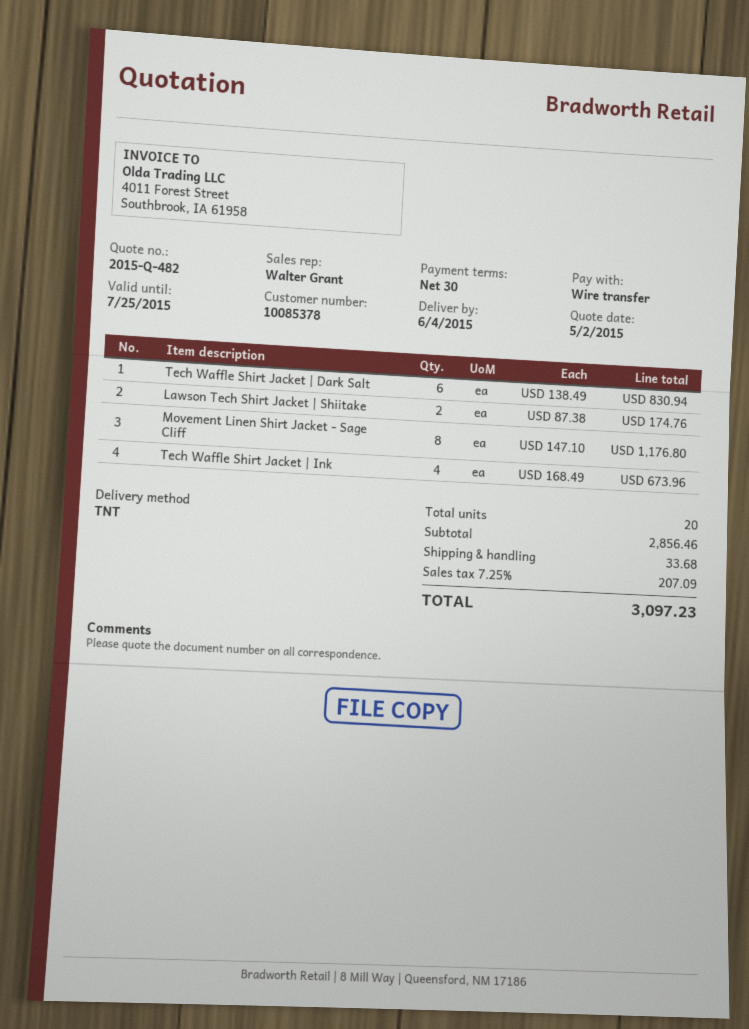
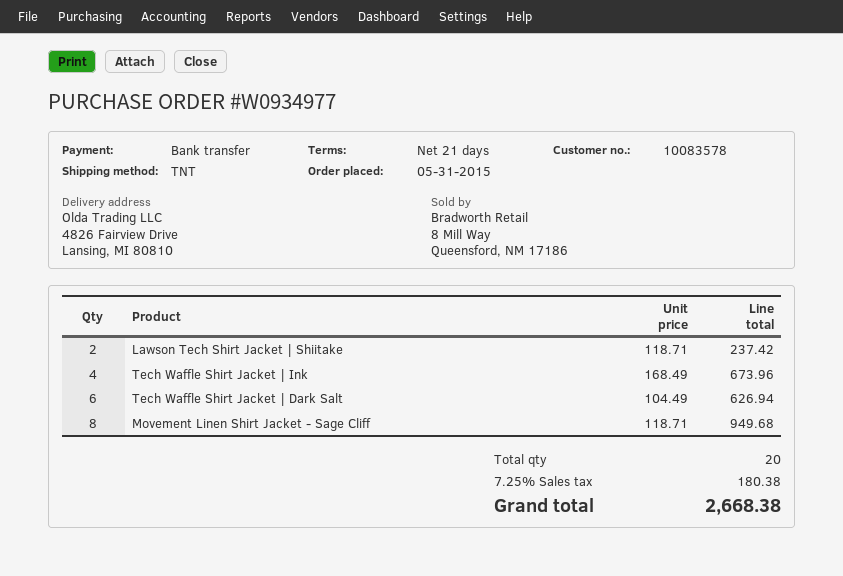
payment terms: 30 days -> 21 days
customer number: 10085378 -> 10083578
Tech Waffle Shirt Jacket | Dark Salt: 6 x 138.49 = 830.94 -> 6 x 104.49 = 626.94
Lawson Tech Shirt Jacket | Shiitake: 2 x 87.38 = 174.76 -> 2 x 118.71 = 237.42
Movement Linen Shirt Jacket - Sage Cliff: 8 x 147.10 = 1176.80 -> 8 x 118.71 = 949.68
shipping: 33.68 -> none
tax: 7.25% = 207.09 -> 7.25% = 180.38
total: 3097.23 -> 2668.38

